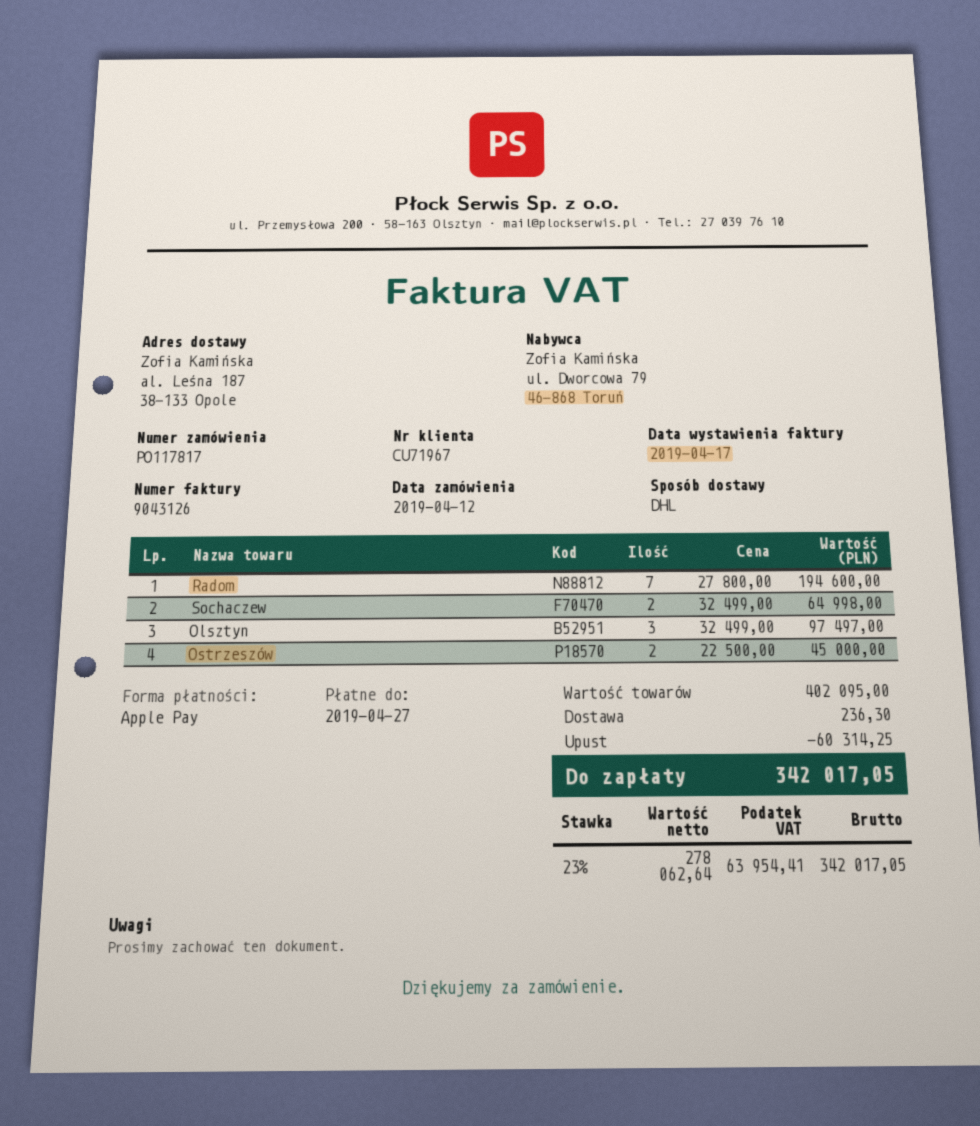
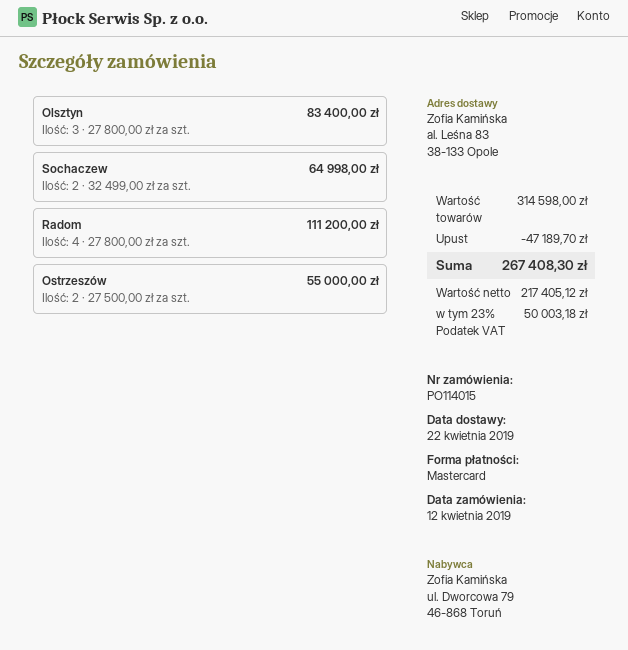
order number: PO117817 -> PO114015
payment method: Apple Pay -> Mastercard
ship to: al. Leśna 187, 38-133 Opole -> al. Leśna 83, 38-133 Opole
Radom: 7 x 27800.00 = 194600.00 -> 4 x 27800.00 = 111200.00
Olsztyn: 3 x 32499.00 = 97497.00 -> 3 x 27800.00 = 83400.00
Ostrzeszów: 2 x 22500.00 = 45000.00 -> 2 x 27500.00 = 55000.00
subtotal: 402095.00 -> 314598.00
discount: 60314.25 -> 47189.70
shipping: 236.30 -> none
net: 278062.64 -> 217405.12
tax: 23% = 63954.41 -> 23% = 50003.18
total: 342017.05 -> 267408.30

